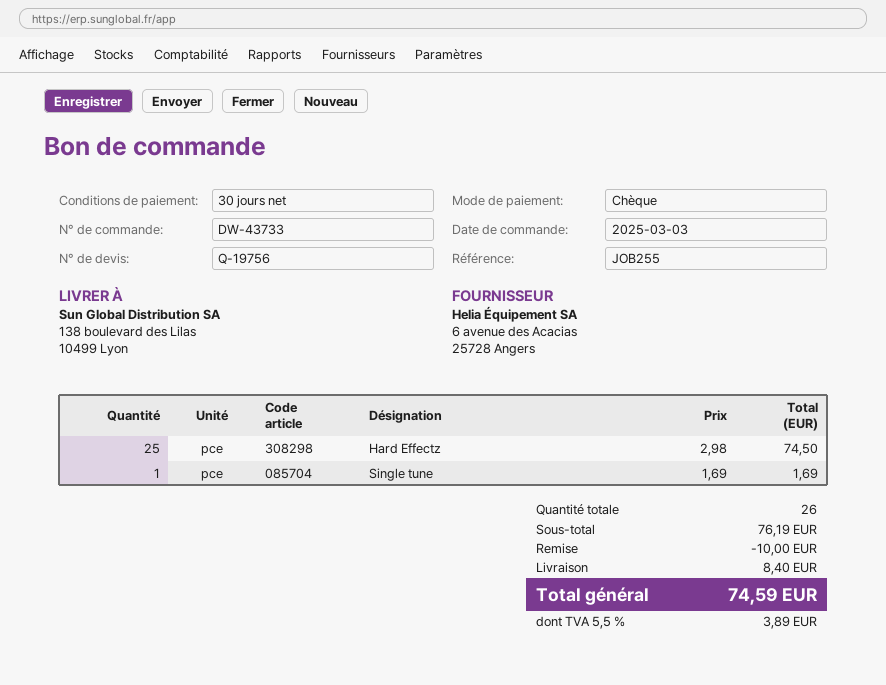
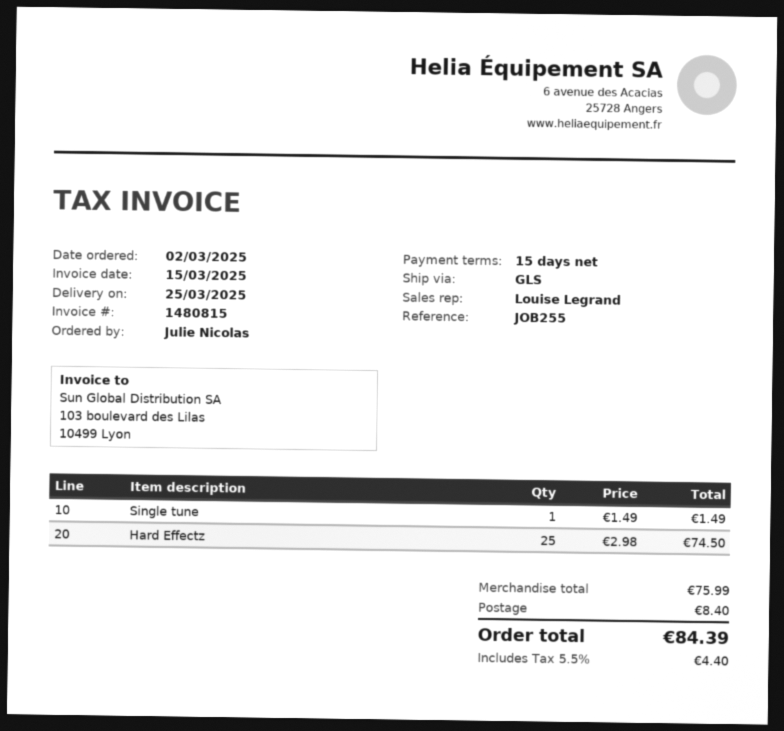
order date: 2025-03-03 -> 2025-03-02
payment terms: 30 days -> 15 days
Single tune: 1 x 1.69 = 1.69 -> 1 x 1.49 = 1.49
subtotal: 76.19 -> 75.99
discount: 10.00 -> none
tax: 5.5% = 3.89 -> 5.5% = 4.40
total: 74.59 -> 84.39

